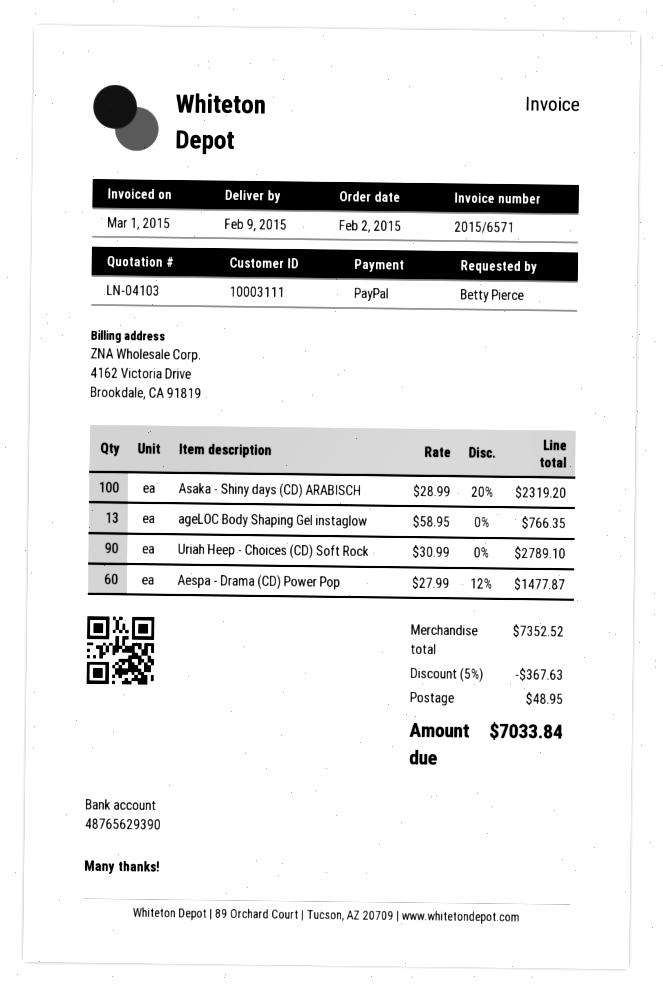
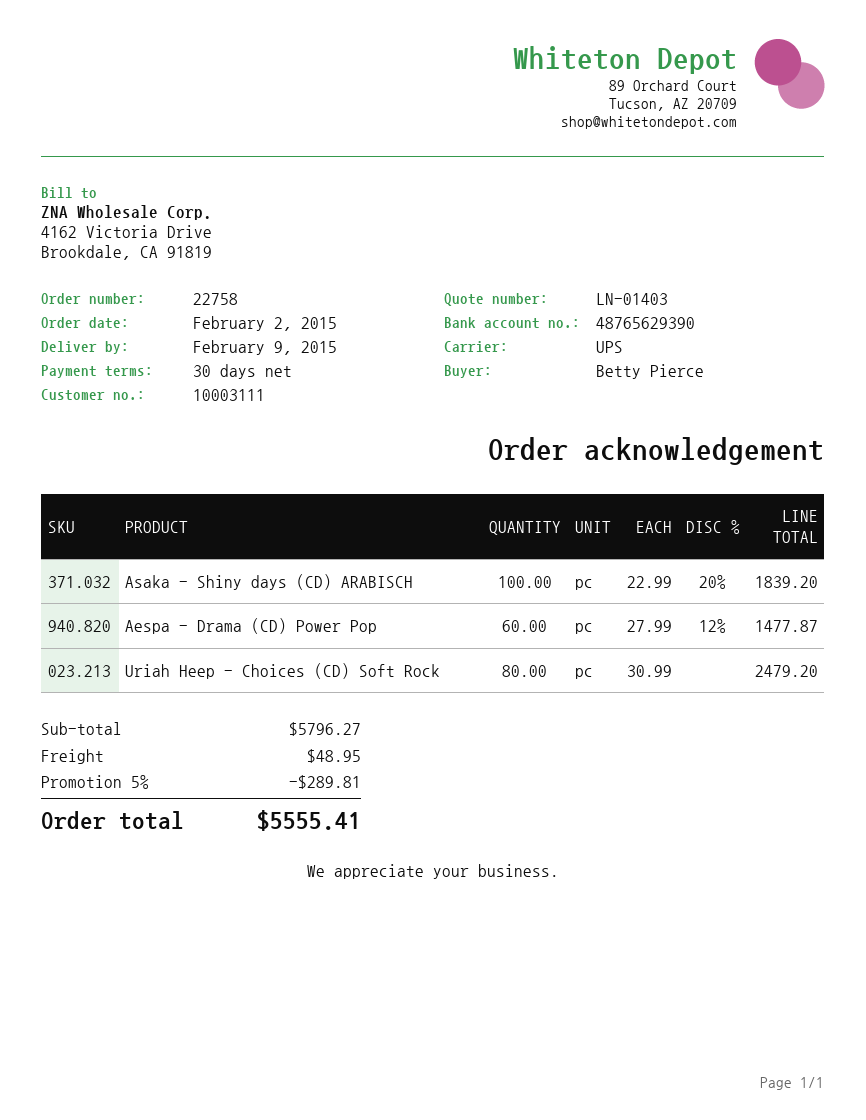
quote number: LN-04103 -> LN-01403
Asaka - Shiny days (CD) ARABISCH: 100 x 28.99 - 20% = 2319.20 -> 100 x 22.99 - 20% = 1839.20
ageLOC Body Shaping Gel instaglow: 13 x 58.95 = 766.35 -> none
Uriah Heep - Choices (CD) Soft Rock: 90 x 30.99 = 2789.10 -> 80 x 30.99 = 2479.20
subtotal: 7352.52 -> 5796.27
discount: 5% = 367.63 -> 5% = 289.81
total: 7033.84 -> 5555.41

